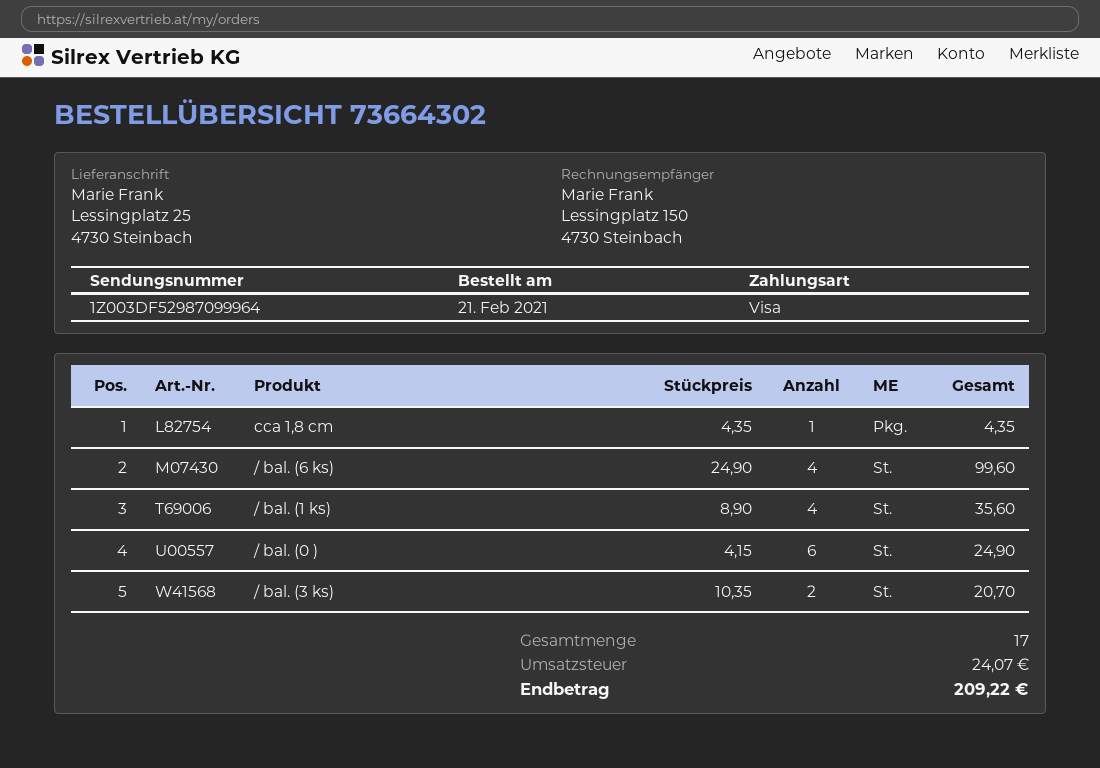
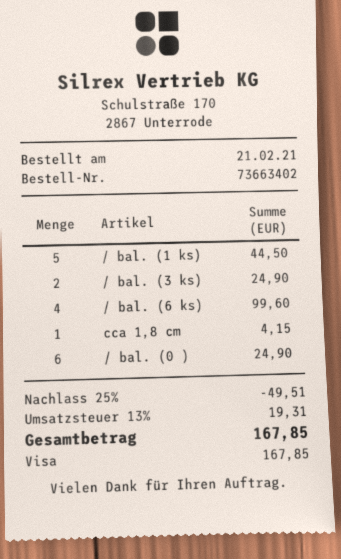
order number: 73664302 -> 73663402
cca 1,8 cm: 1 for 4.35 -> 1 for 4.15
/ bal. (1 ks): 4 for 35.60 -> 5 for 44.50
/ bal. (3 ks): 2 for 20.70 -> 2 for 24.90
discount: none -> 25% = 49.51
tax: 24.07 -> 19.31
total: 209.22 -> 167.85

